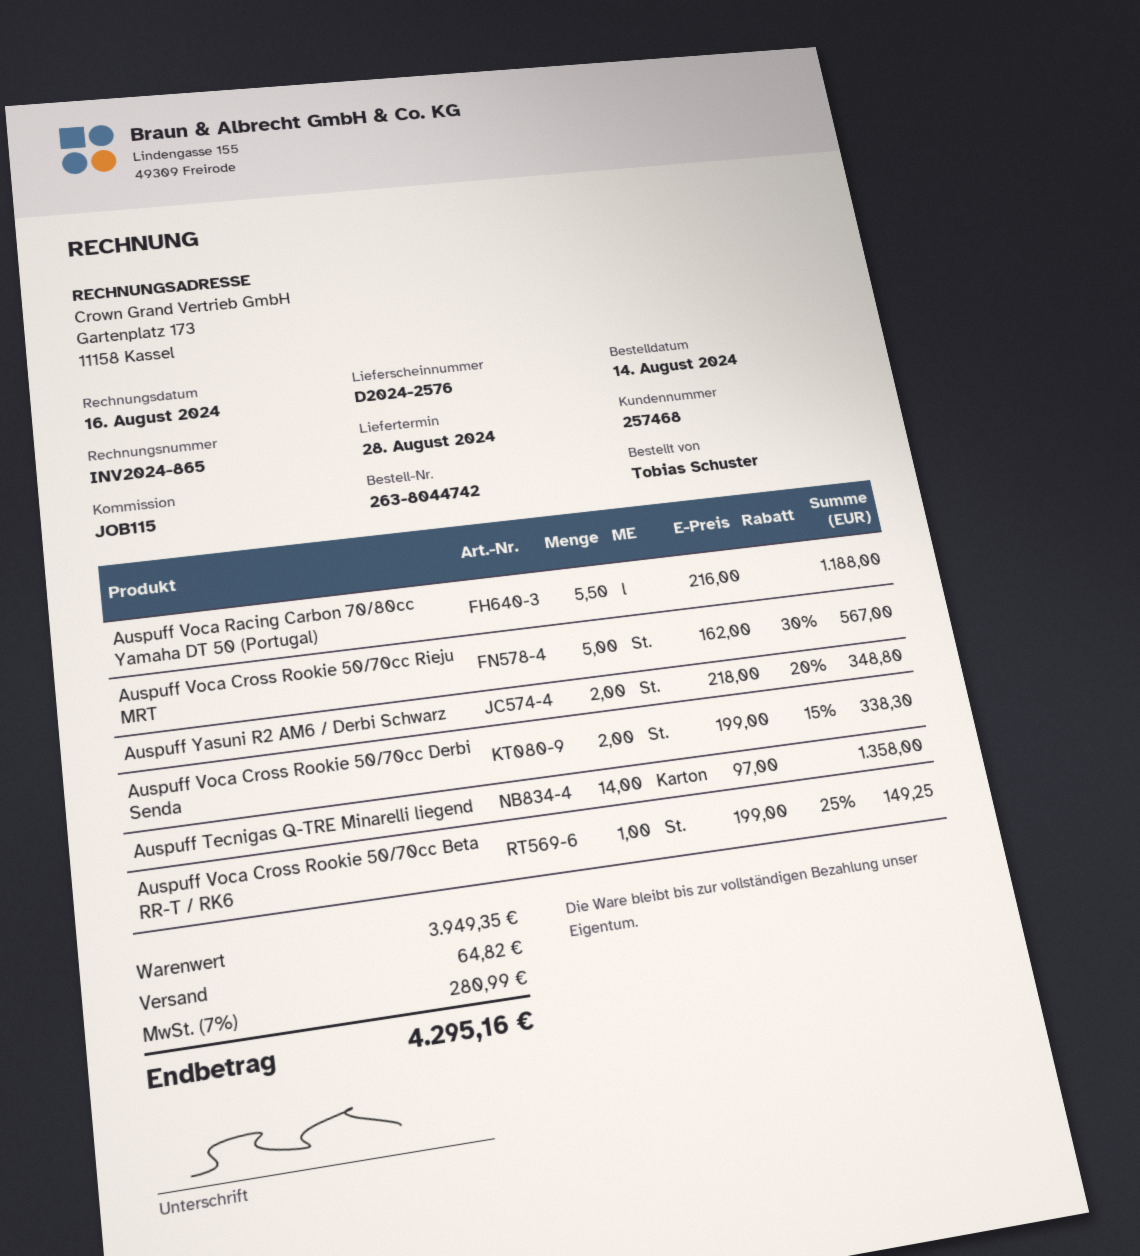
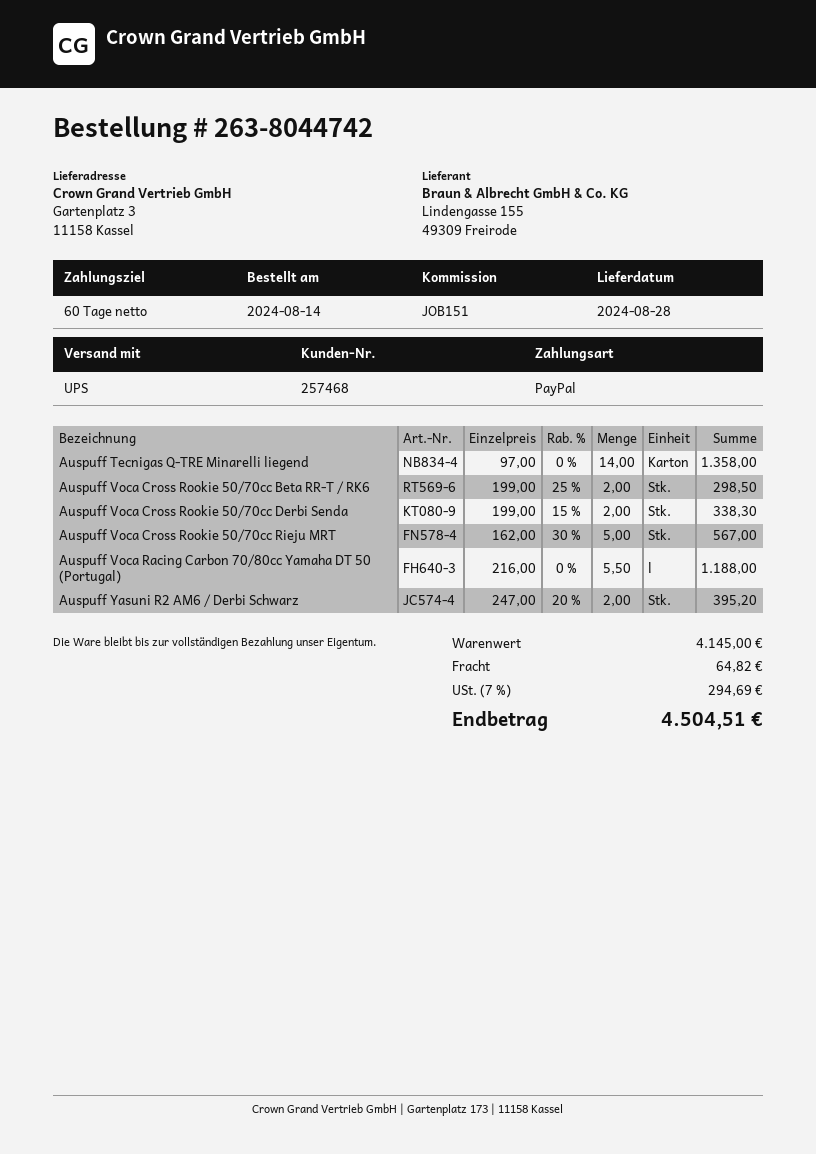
reference: JOB115 -> JOB151
Auspuff Yasuni R2 AM6 / Derbi Schwarz: 2 x 218.00 - 20% = 348.80 -> 2 x 247.00 - 20% = 395.20
Auspuff Voca Cross Rookie 50/70cc Beta RR-T / RK6: 1 x 199.00 - 25% = 149.25 -> 2 x 199.00 - 25% = 298.50
subtotal: 3949.35 -> 4145.00
tax: 7% = 280.99 -> 7% = 294.69
total: 4295.16 -> 4504.51

